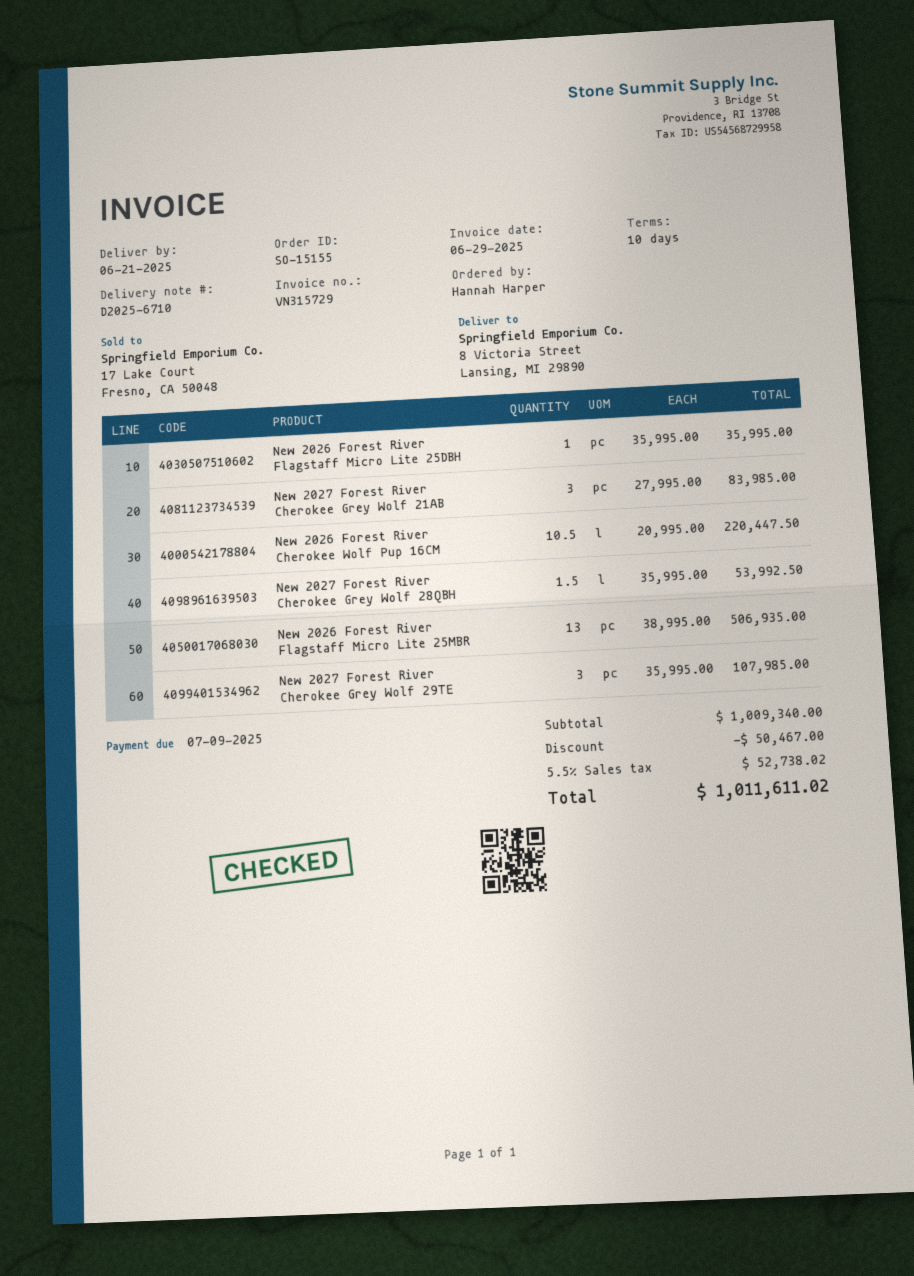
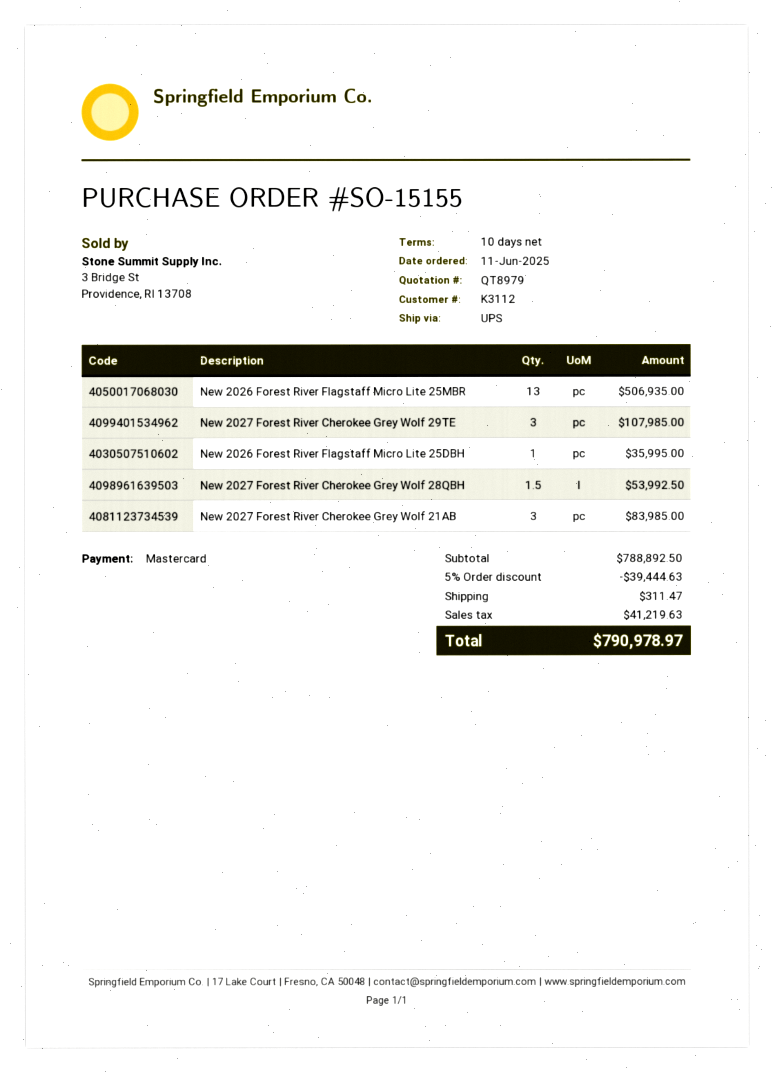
New 2026 Forest River Cherokee Wolf Pup 16CM: 10.5 for 220447.50 -> none
subtotal: 1009340.00 -> 788892.50
discount: 50467.00 -> 39444.63
shipping: none -> 311.47
tax: 52738.02 -> 41219.63
total: 1011611.02 -> 790978.97

